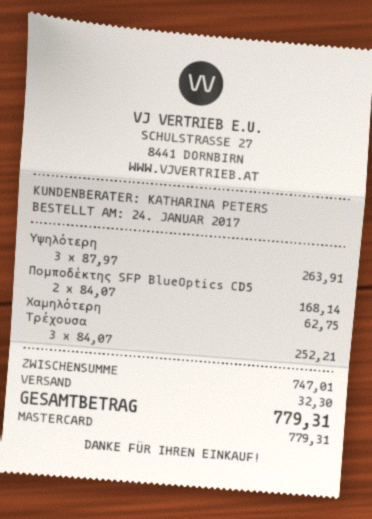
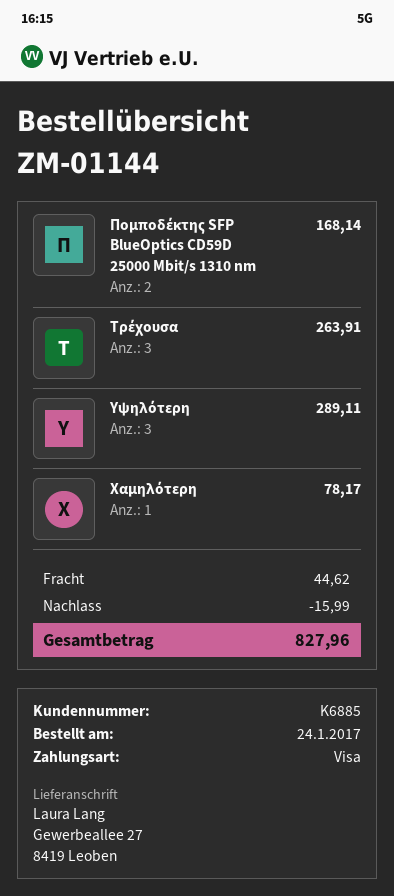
payment method: Mastercard -> Visa
Υψηλότερη: 3 for 263.91 -> 3 for 289.11
Χαμηλότερη: 1 for 62.75 -> 1 for 78.17
Τρέχουσα: 3 for 252.21 -> 3 for 263.91
discount: none -> 15.99
shipping: 32.30 -> 44.62
total: 779.31 -> 827.96

